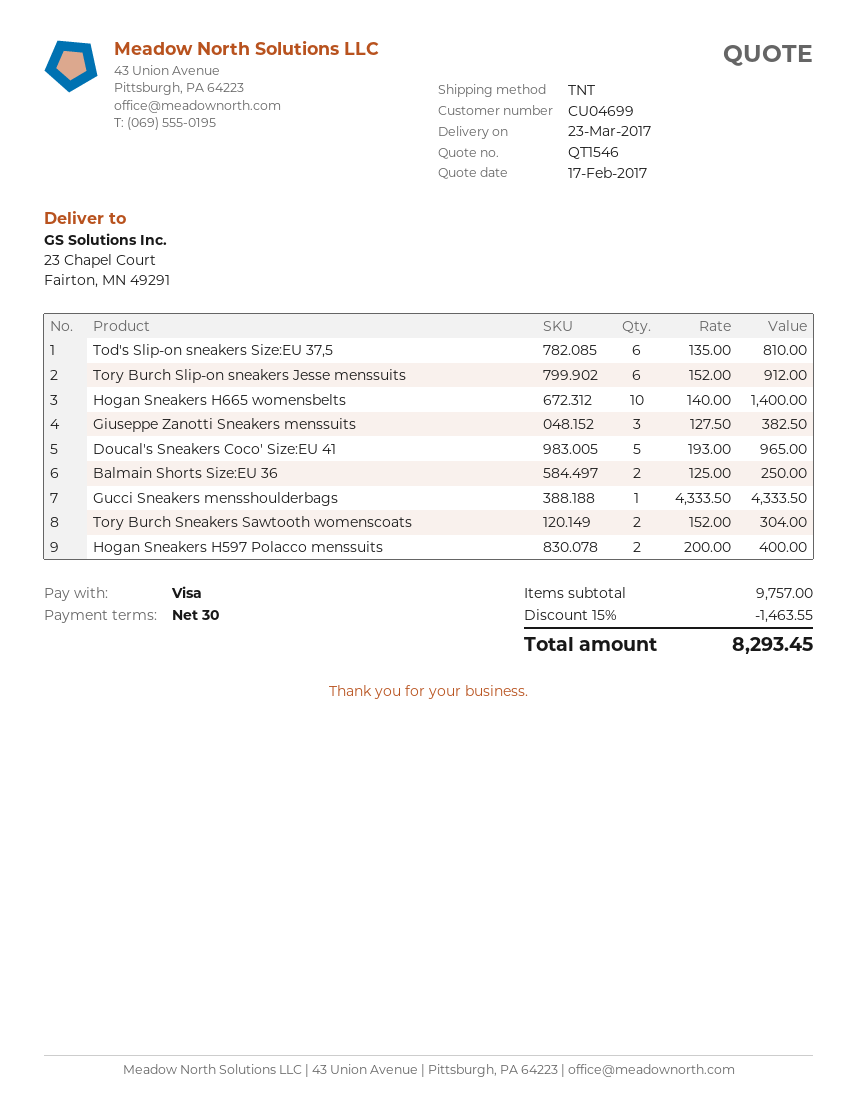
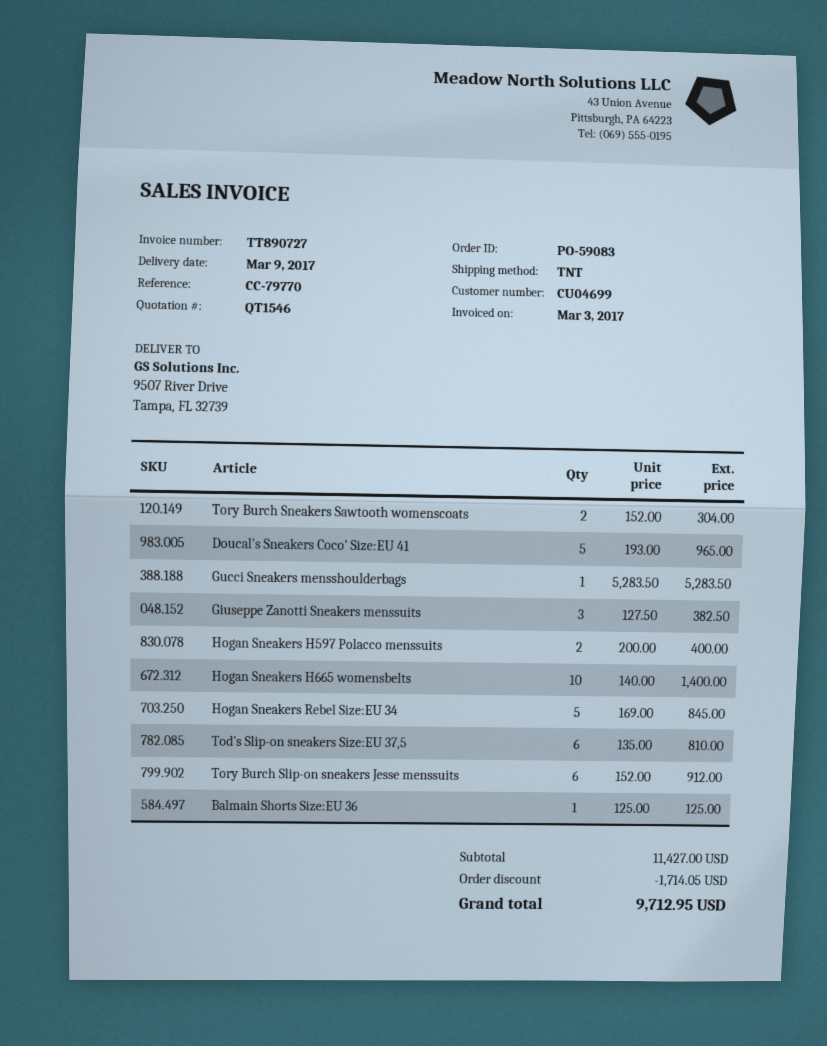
delivery date: 2017-03-23 -> 2017-03-09
ship to: 23 Chapel Court, Fairton, MN 49291 -> 9507 River Drive, Tampa, FL 32739
Balmain Shorts Size:EU 36: 2 x 125.00 = 250.00 -> 1 x 125.00 = 125.00
Gucci Sneakers mensshoulderbags: 1 x 4333.50 = 4333.50 -> 1 x 5283.50 = 5283.50
Hogan Sneakers Rebel Size:EU 34: none -> 5 x 169.00 = 845.00
subtotal: 9757.00 -> 11427.00
discount: 1463.55 -> 1714.05
total: 8293.45 -> 9712.95

